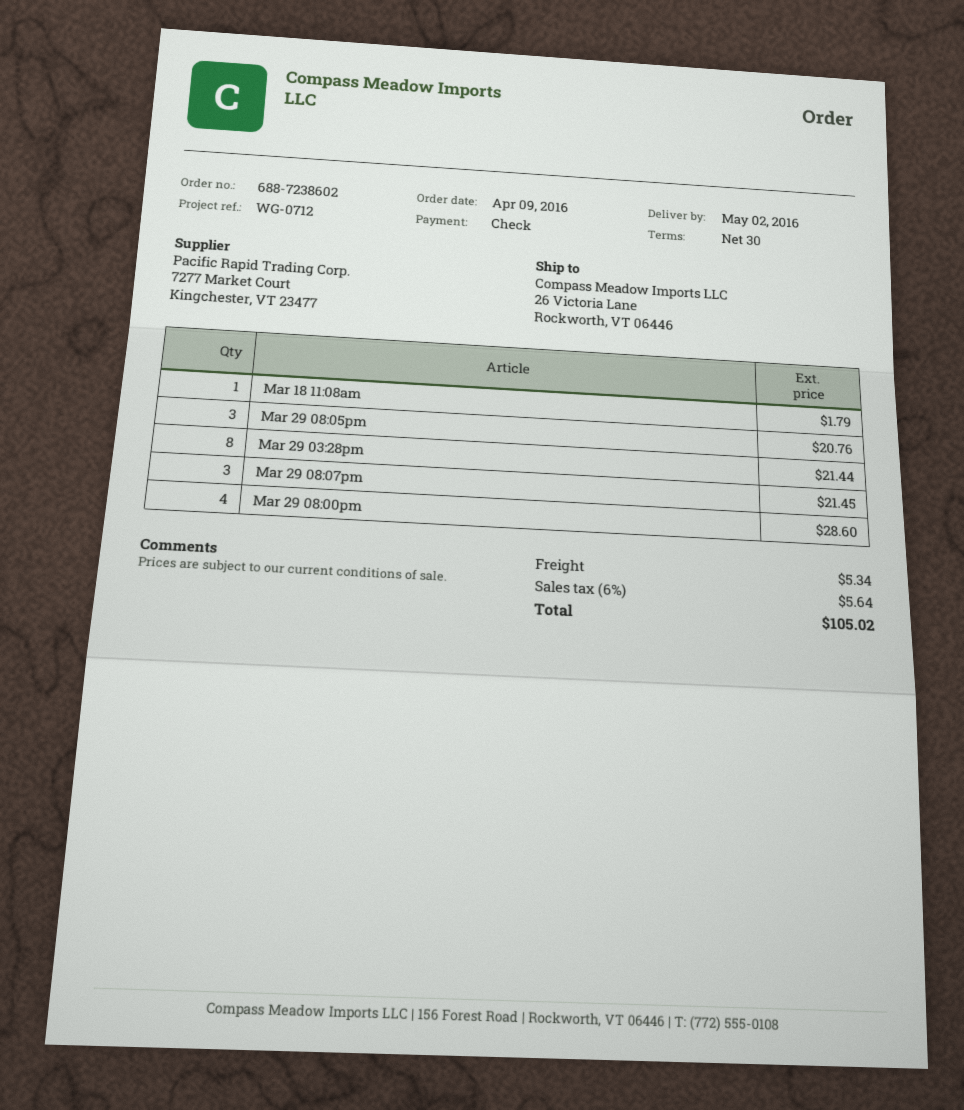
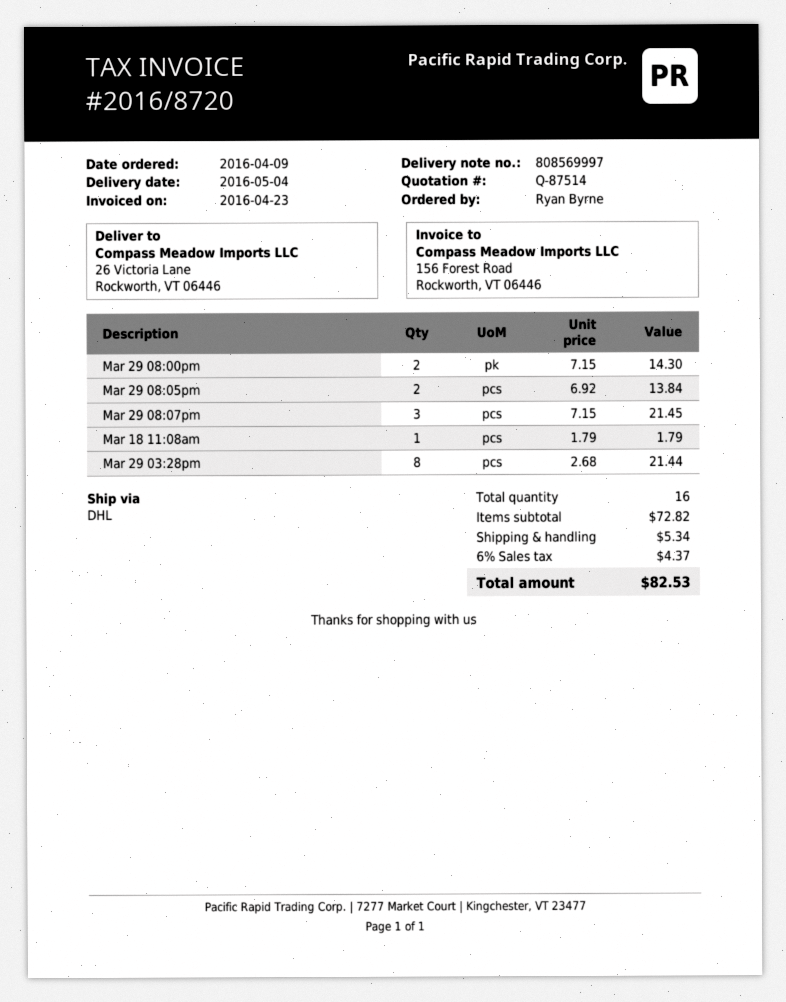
delivery date: 2016-05-02 -> 2016-05-04
Mar 29 08:05pm: 3 for 20.76 -> 2 for 13.84
Mar 29 08:00pm: 4 for 28.60 -> 2 for 14.30
tax: 6% = 5.64 -> 6% = 4.37
total: 105.02 -> 82.53

